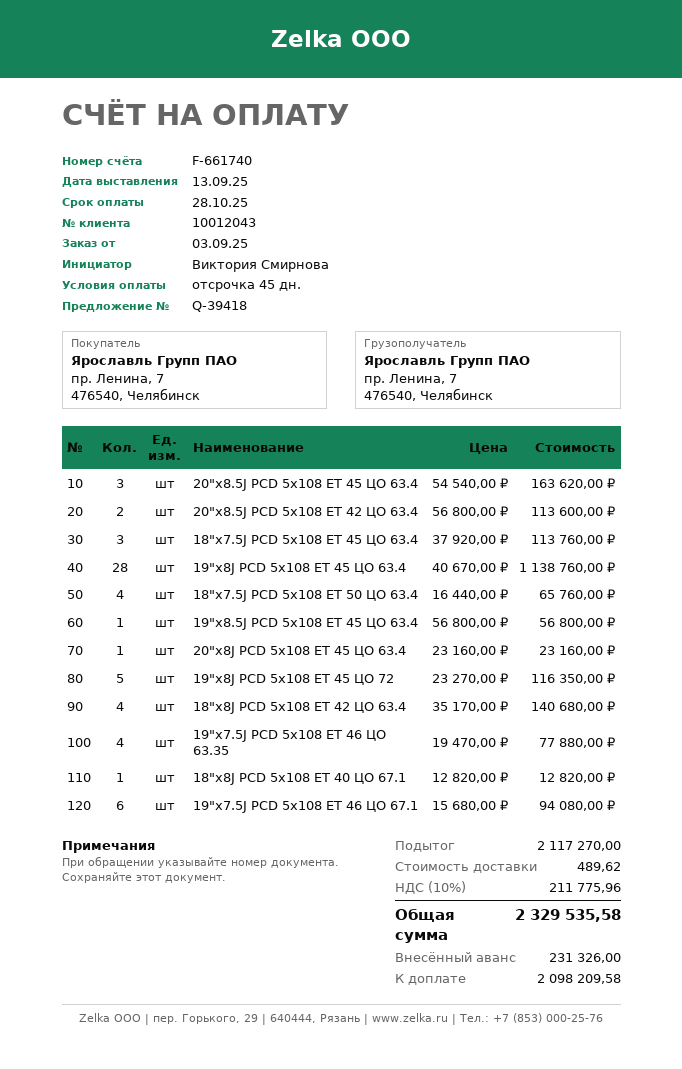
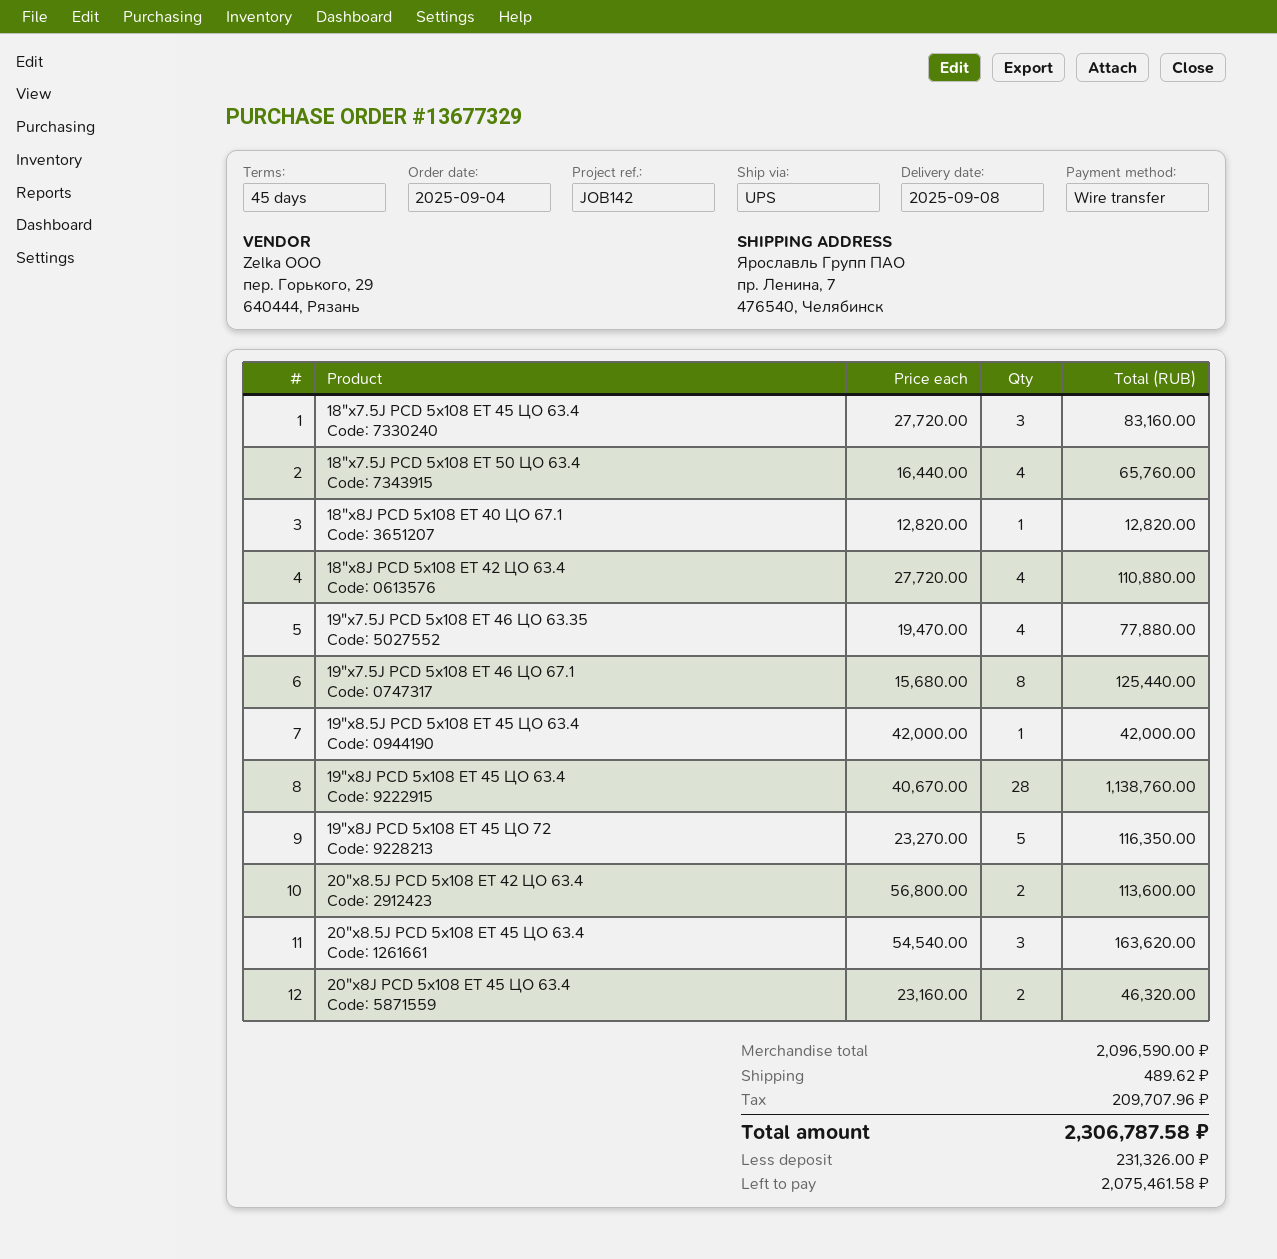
order date: 2025-09-03 -> 2025-09-04
18"x7.5J PCD 5x108 ЕТ 45 ЦО 63.4: 3 x 37920.00 = 113760.00 -> 3 x 27720.00 = 83160.00
19"x8.5J PCD 5x108 ЕТ 45 ЦО 63.4: 1 x 56800.00 = 56800.00 -> 1 x 42000.00 = 42000.00
20"x8J PCD 5x108 ЕТ 45 ЦО 63.4: 1 x 23160.00 = 23160.00 -> 2 x 23160.00 = 46320.00
18"x8J PCD 5x108 ЕТ 42 ЦО 63.4: 4 x 35170.00 = 140680.00 -> 4 x 27720.00 = 110880.00
19"x7.5J PCD 5x108 ЕТ 46 ЦО 67.1: 6 x 15680.00 = 94080.00 -> 8 x 15680.00 = 125440.00
subtotal: 2117270.00 -> 2096590.00
tax: 211775.96 -> 209707.96
total: 2329535.58 -> 2306787.58
balance: 2098209.58 -> 2075461.58

